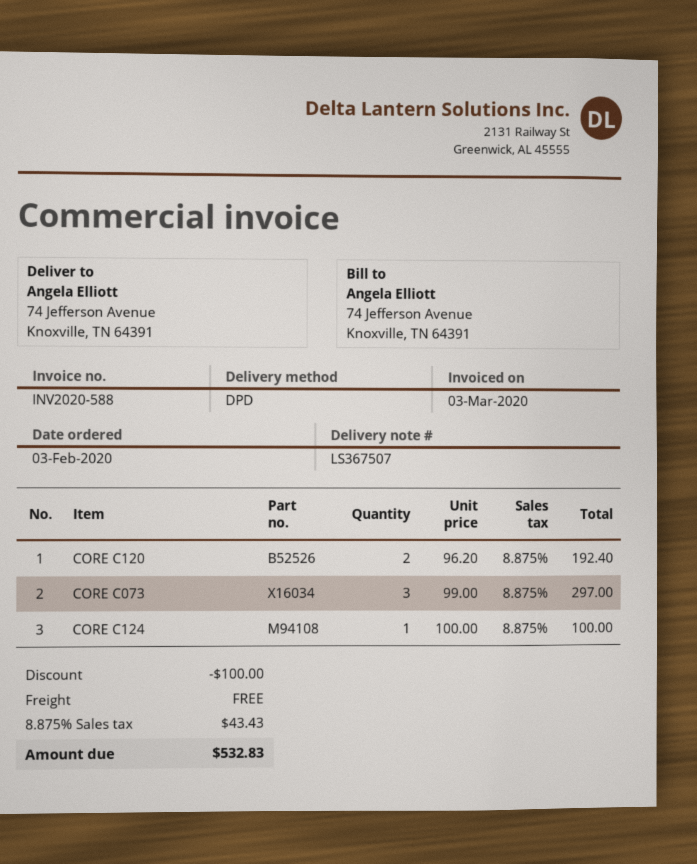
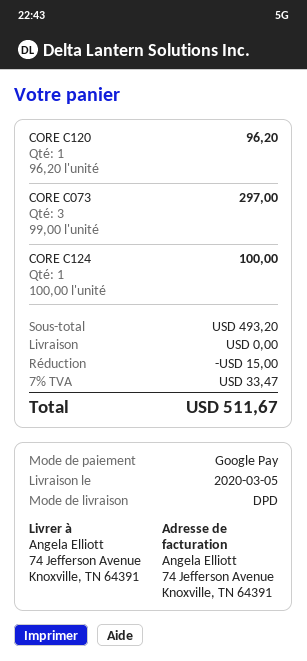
CORE C120: 2 x 96.20 = 192.40 -> 1 x 96.20 = 96.20
discount: 100.00 -> 15.00
tax: 8.875% = 43.43 -> 7% = 33.47
total: 532.83 -> 511.67

